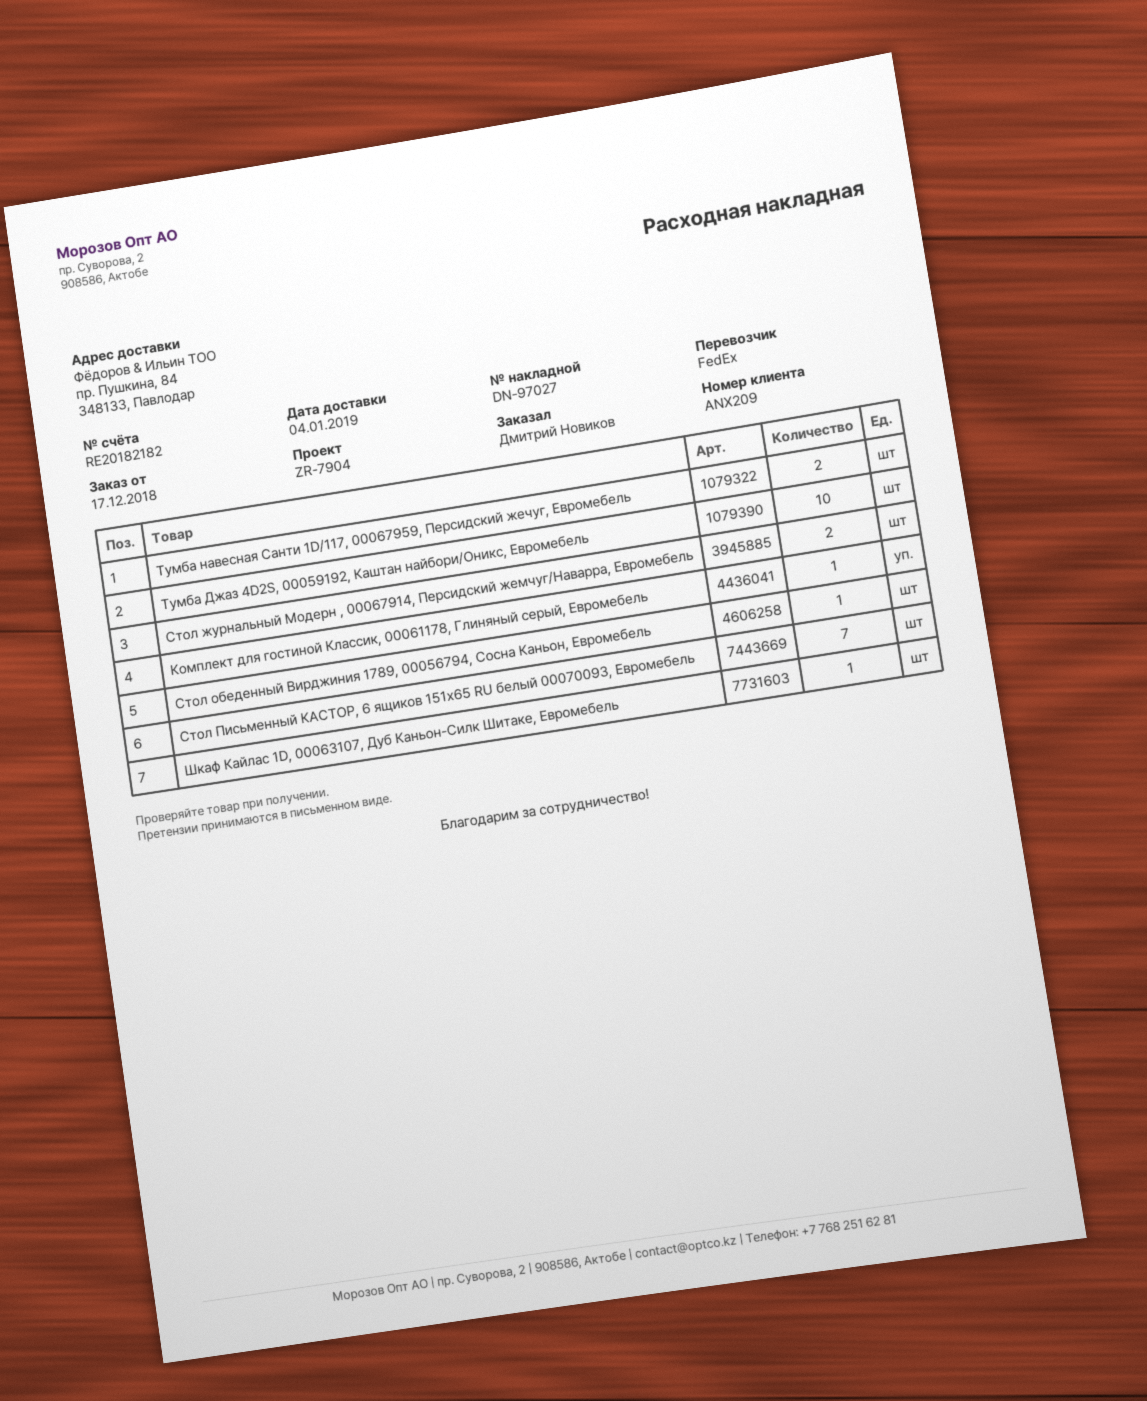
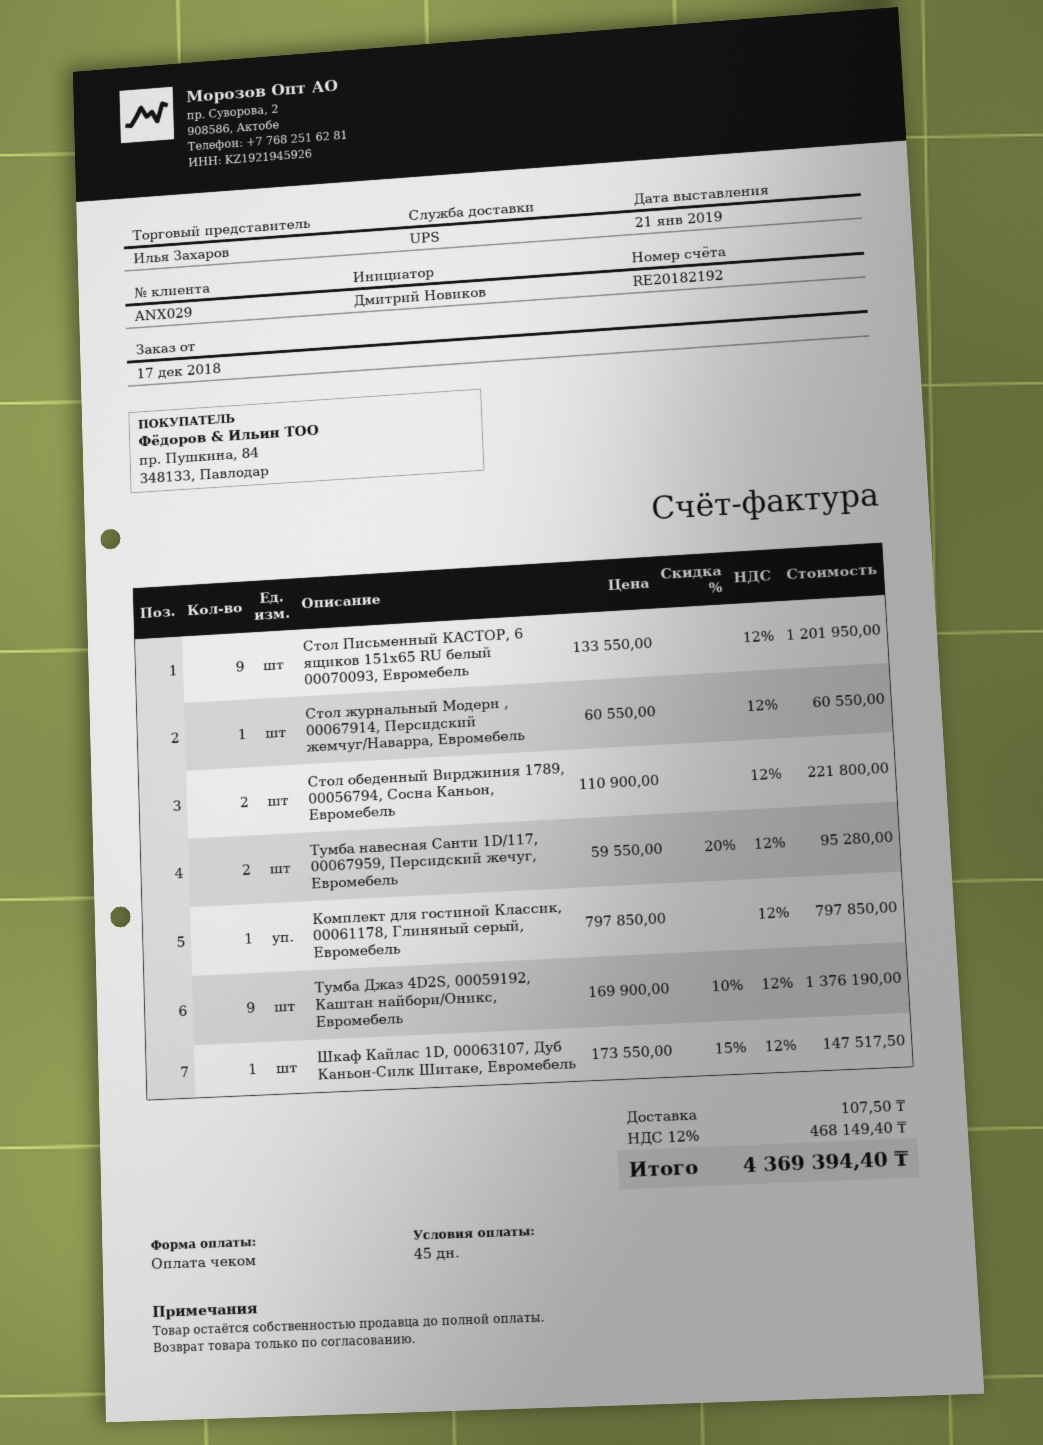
invoice number: RE20182182 -> RE20182192
customer number: ANX209 -> ANX029
shipping method: FedEx -> UPS
Тумба Джаз 4D2S, 00059192, Каштан найбори/Оникс, Евромебель: 10 -> 9
Стол журнальный Модерн , 00067914, Персидский жемчуг/Наварра, Евромебель: 2 -> 1
Стол обеденный Вирджиния 1789, 00056794, Сосна Каньон, Евромебель: 1 -> 2
Стол Письменный КАСТОР, 6 ящиков 151х65 RU белый 00070093, Евромебель: 7 -> 9

